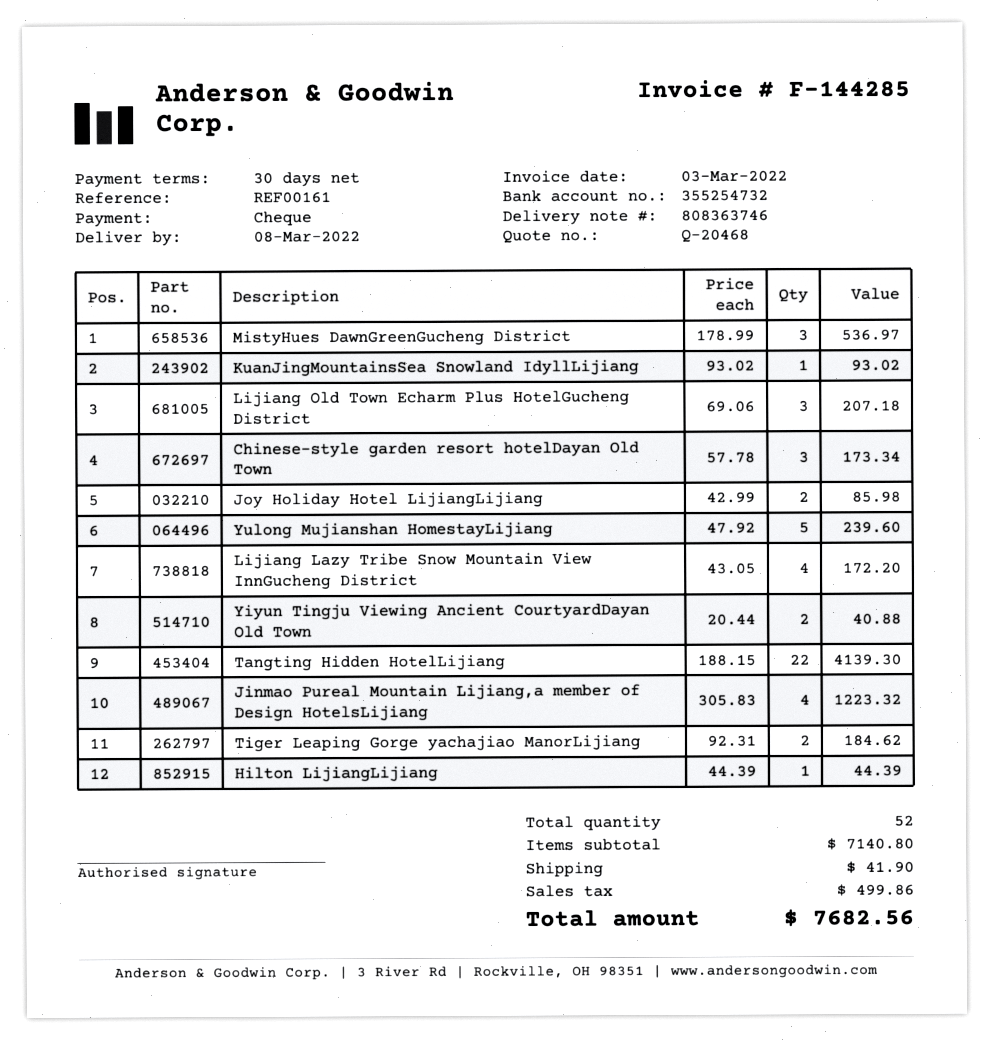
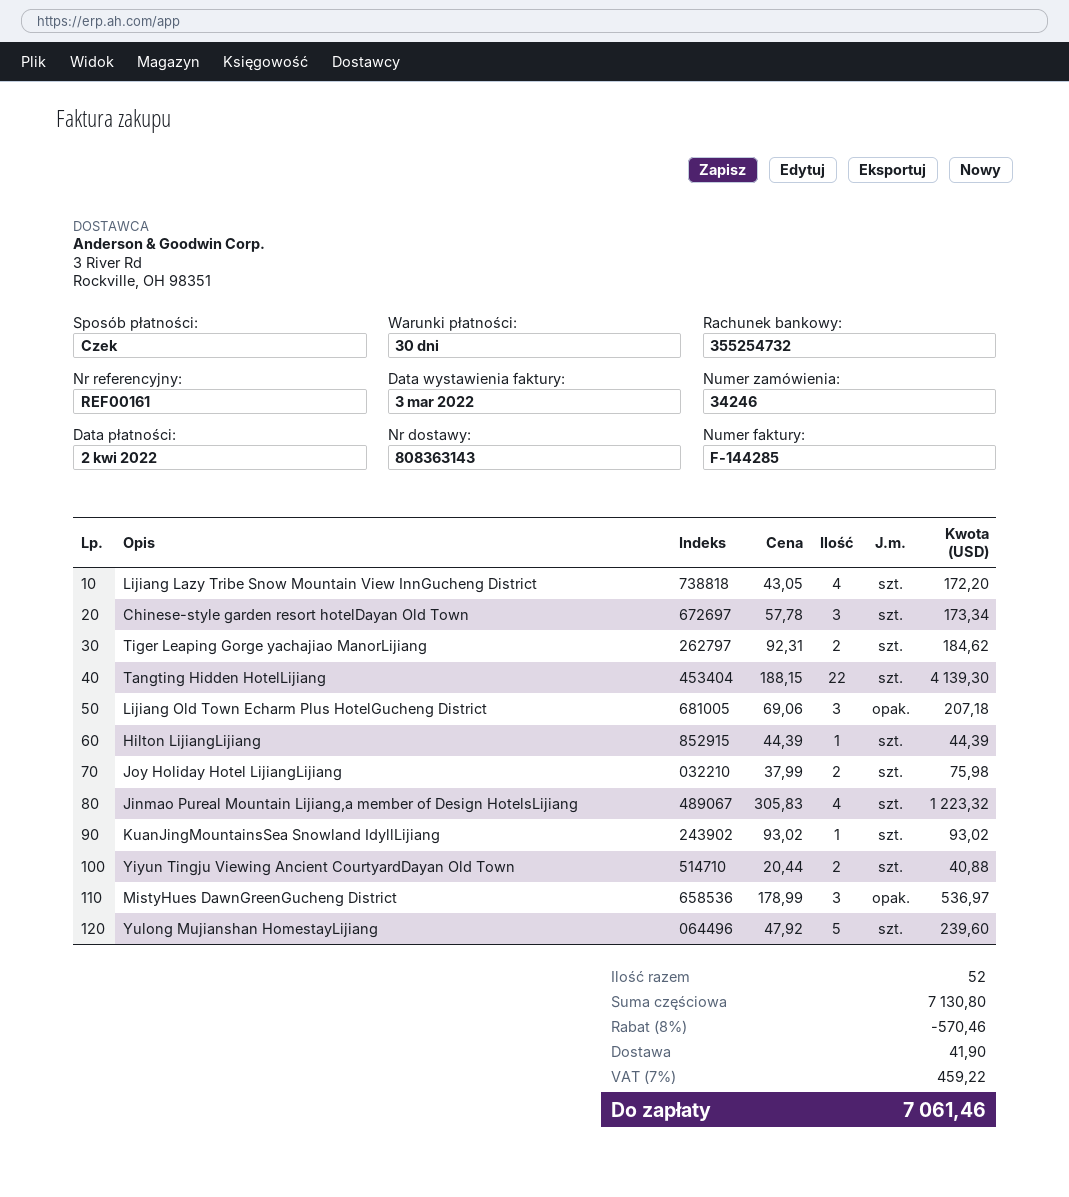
delivery note number: 808363746 -> 808363143
Joy Holiday Hotel LijiangLijiang: 2 x 42.99 = 85.98 -> 2 x 37.99 = 75.98
subtotal: 7140.80 -> 7130.80
discount: none -> 8% = 570.46
tax: 499.86 -> 459.22
total: 7682.56 -> 7061.46

